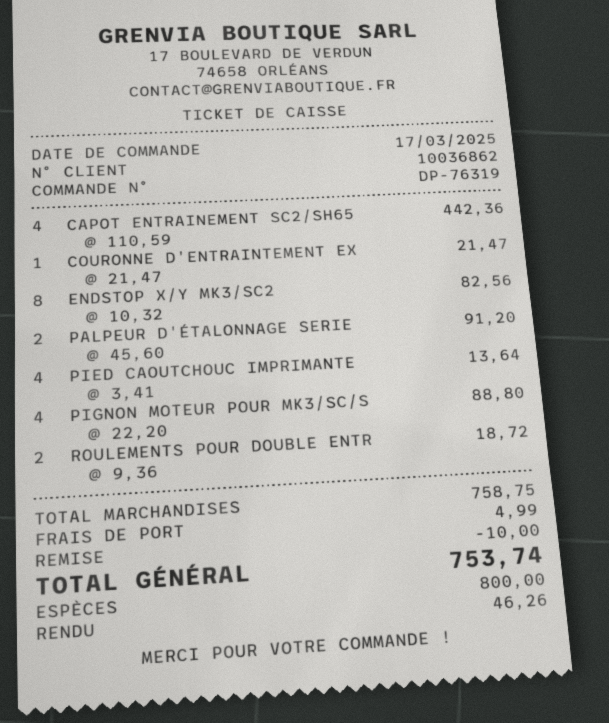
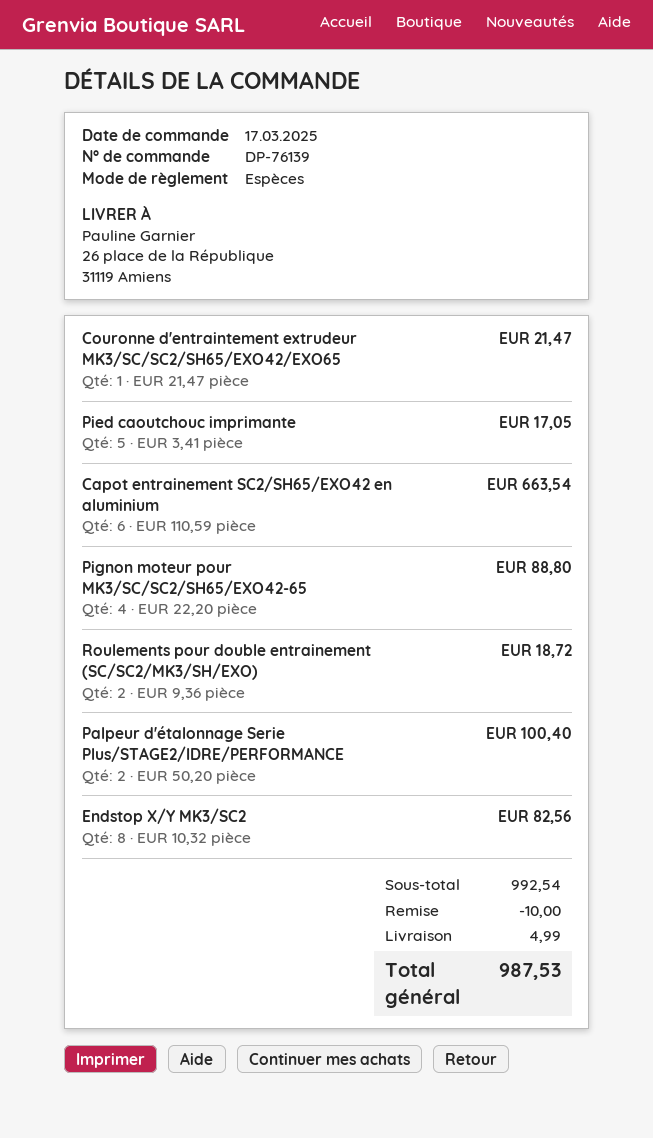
order number: DP-76319 -> DP-76139
CAPOT ENTRAINEMENT SC2/SH65: 4 x 110.59 = 442.36 -> 6 x 110.59 = 663.54
PALPEUR D'ÉTALONNAGE SERIE: 2 x 45.60 = 91.20 -> 2 x 50.20 = 100.40
PIED CAOUTCHOUC IMPRIMANTE: 4 x 3.41 = 13.64 -> 5 x 3.41 = 17.05
subtotal: 758.75 -> 992.54
total: 753.74 -> 987.53

